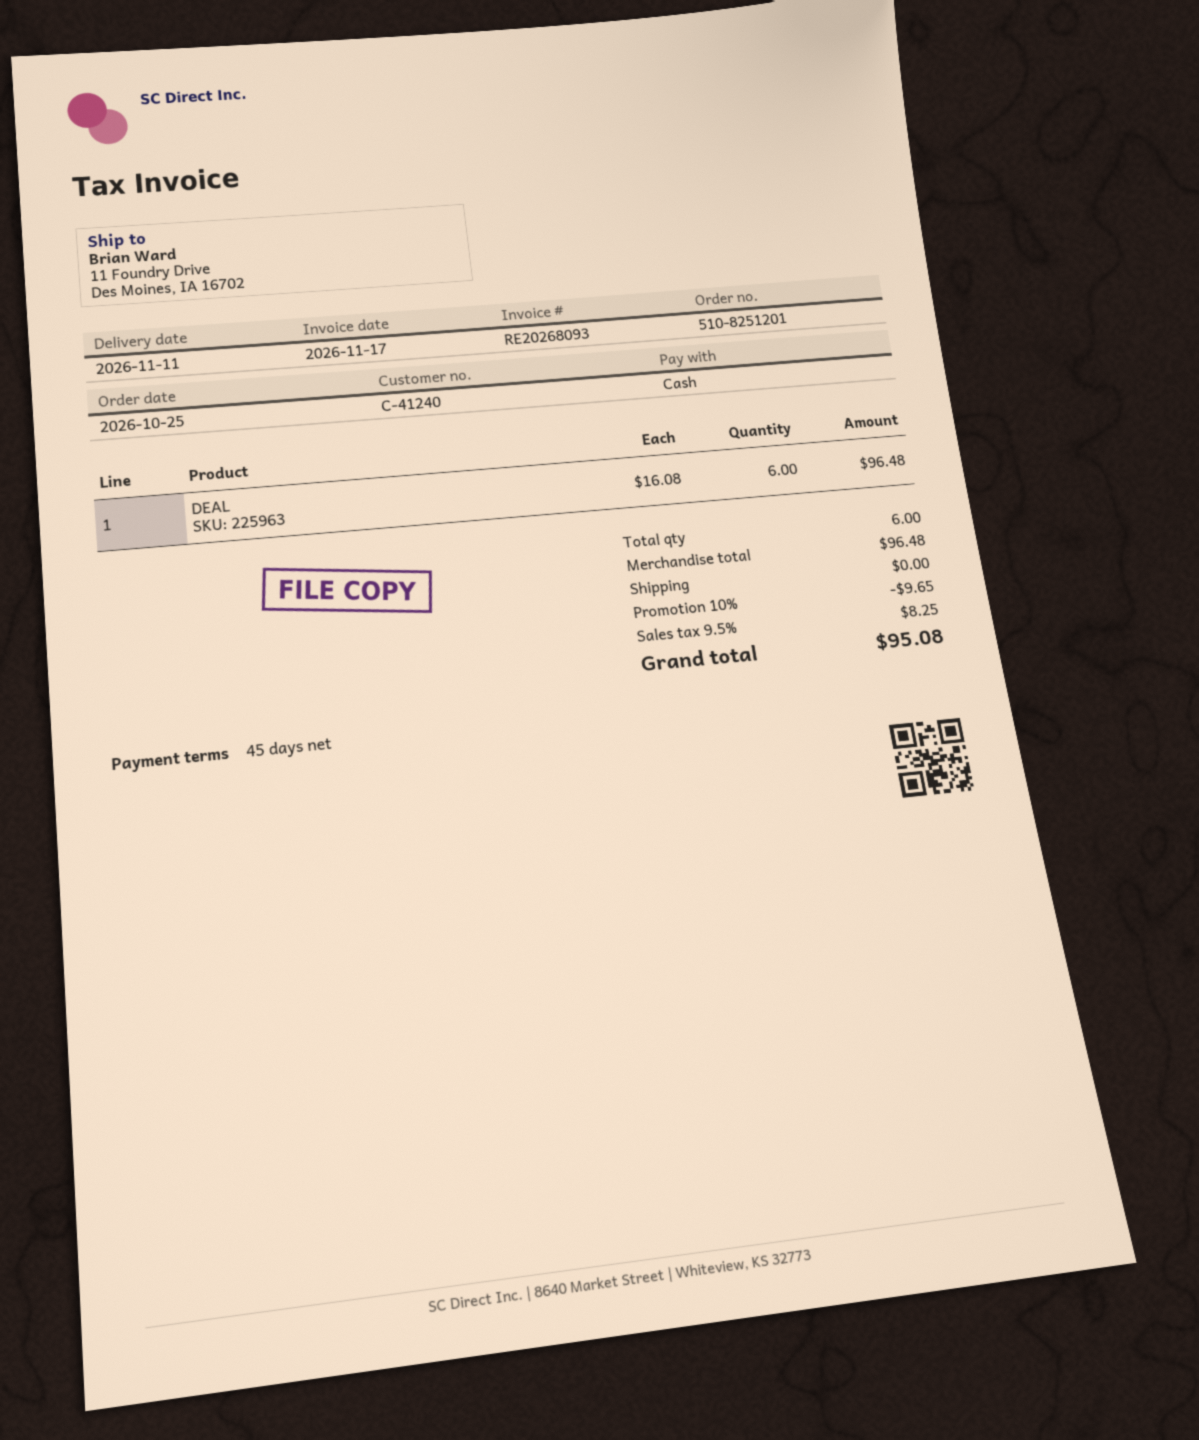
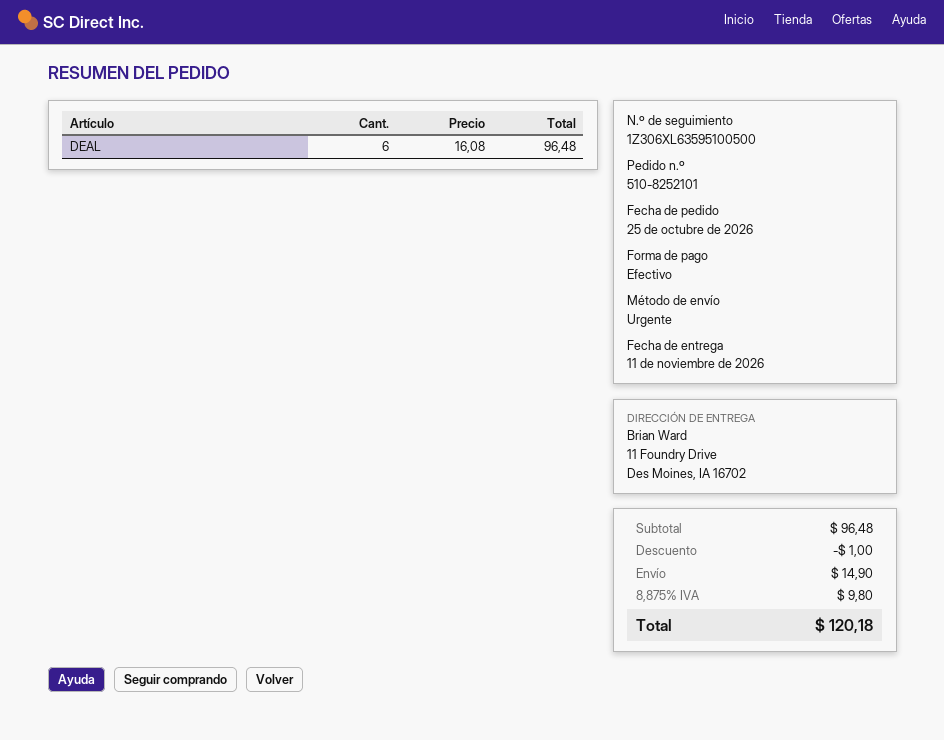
order number: 510-8251201 -> 510-8252101
discount: 9.65 -> 1.00
shipping: 0.00 -> 14.90
tax: 9.5% = 8.25 -> 8.875% = 9.80
total: 95.08 -> 120.18

